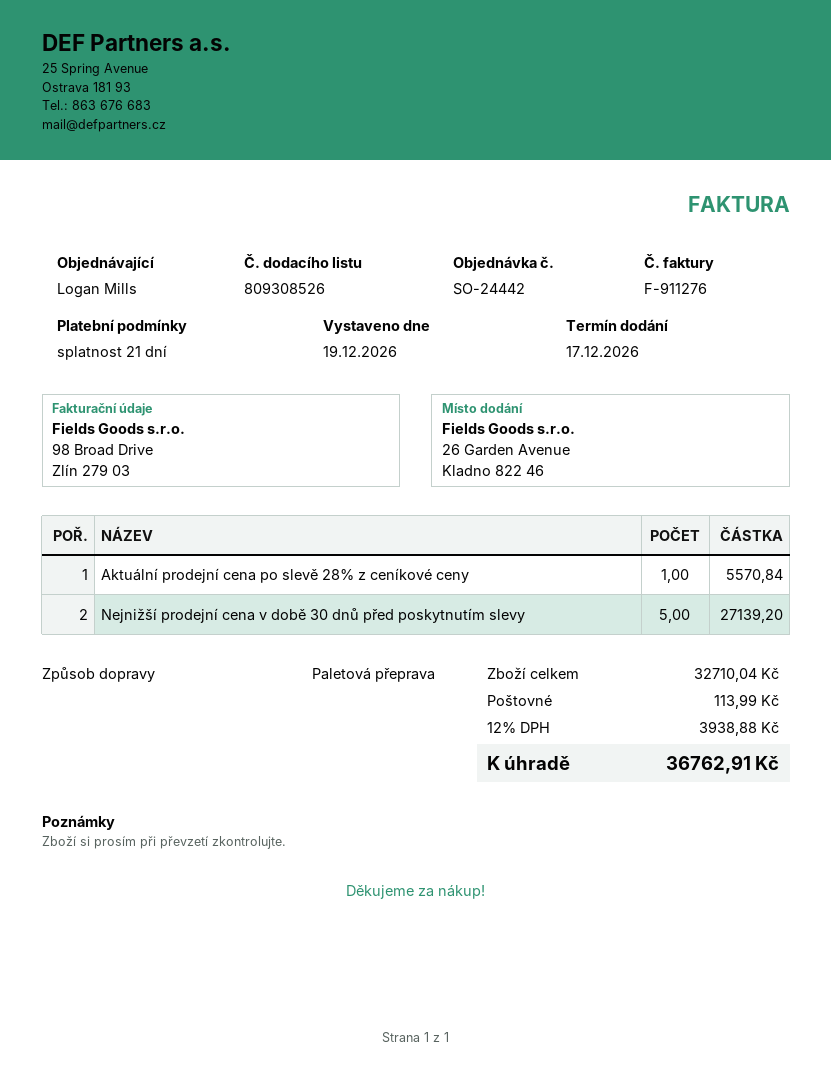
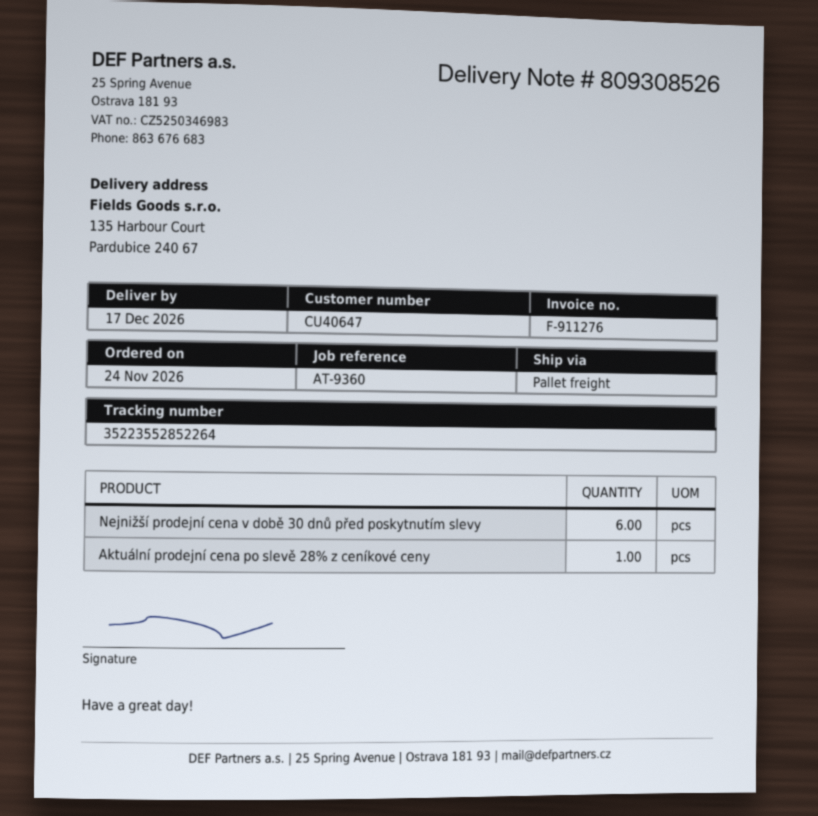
ship to: 26 Garden Avenue, Kladno 822 46 -> 135 Harbour Court, Pardubice 240 67
Nejnižší prodejní cena v době 30 dnů před poskytnutím slevy: 5 -> 6

